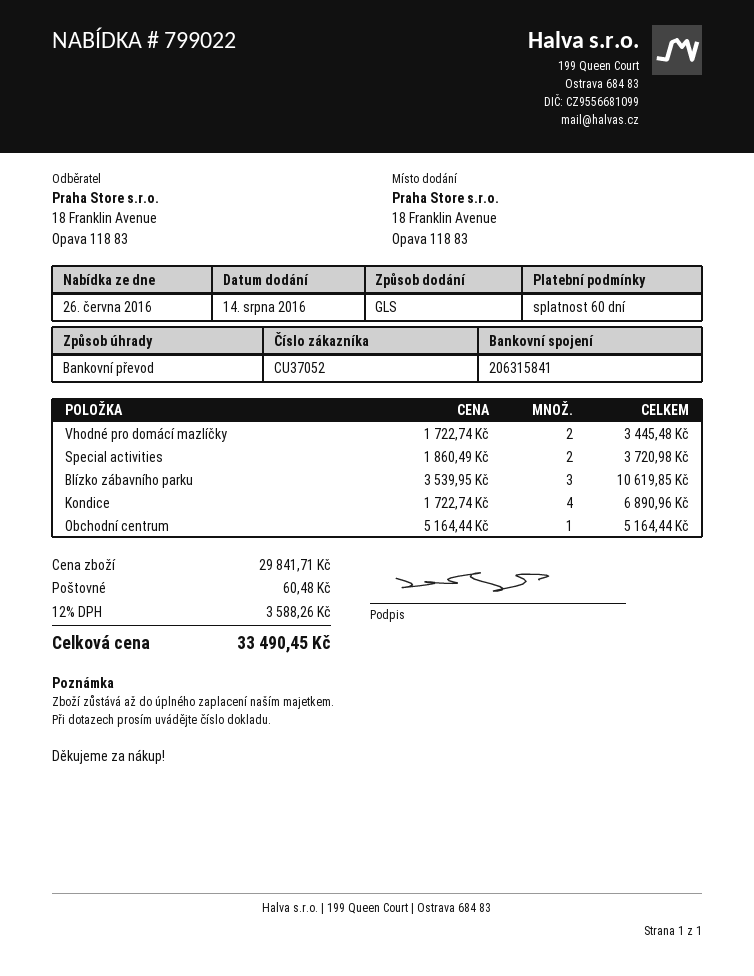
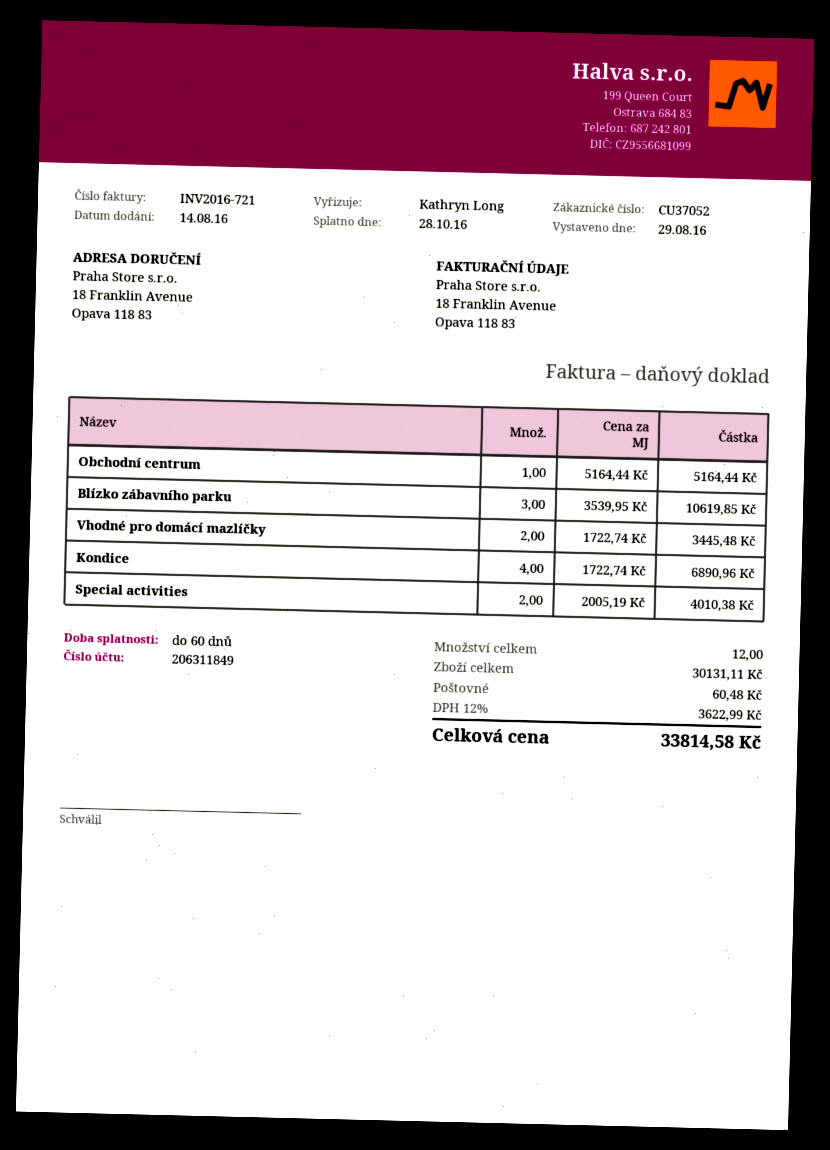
bank account: 206315841 -> 206311849
Special activities: 2 x 1860.49 = 3720.98 -> 2 x 2005.19 = 4010.38
subtotal: 29841.71 -> 30131.11
tax: 12% = 3588.26 -> 12% = 3622.99
total: 33490.45 -> 33814.58

